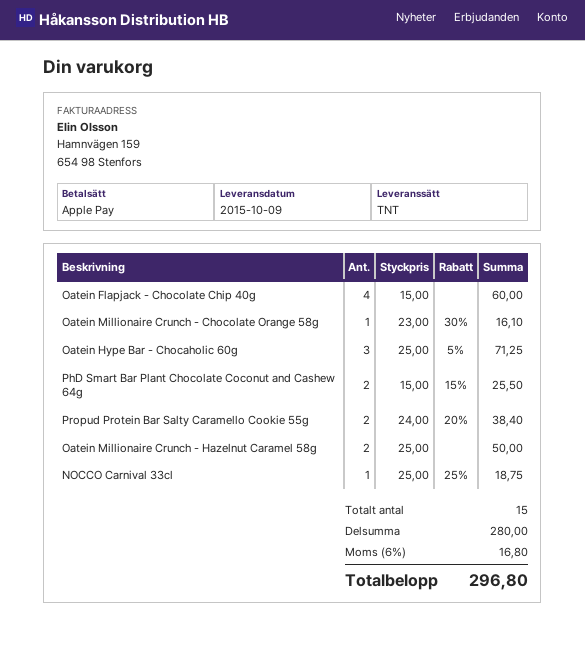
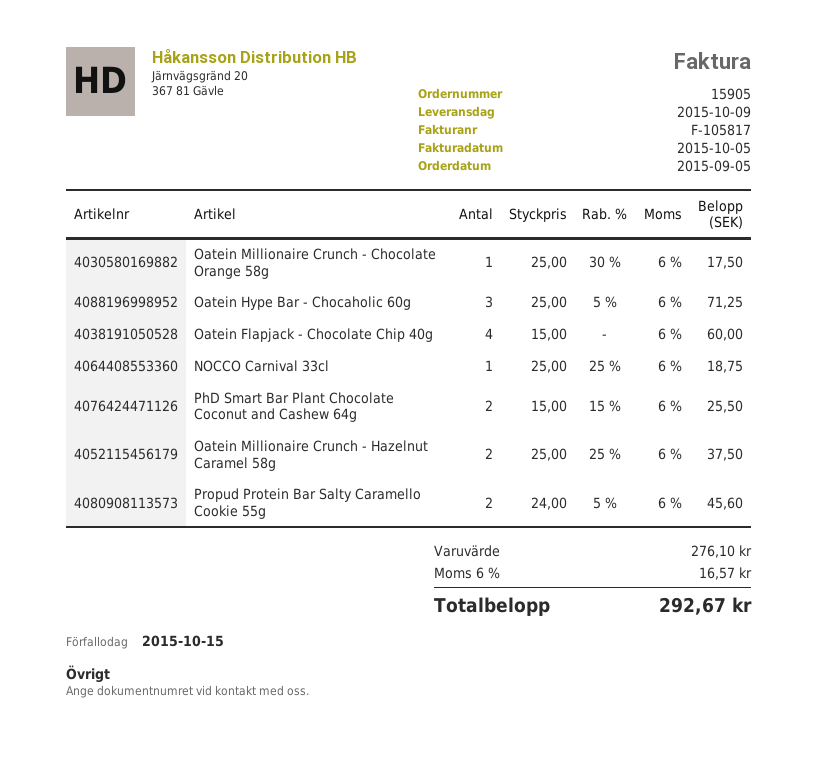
Oatein Millionaire Crunch - Chocolate Orange 58g: 1 x 23.00 - 30% = 16.10 -> 1 x 25.00 - 30% = 17.50
Propud Protein Bar Salty Caramello Cookie 55g: 2 x 24.00 - 20% = 38.40 -> 2 x 24.00 - 5% = 45.60
Oatein Millionaire Crunch - Hazelnut Caramel 58g: 2 x 25.00 = 50.00 -> 2 x 25.00 - 25% = 37.50
subtotal: 280.00 -> 276.10
tax: 6% = 16.80 -> 6% = 16.57
total: 296.80 -> 292.67

